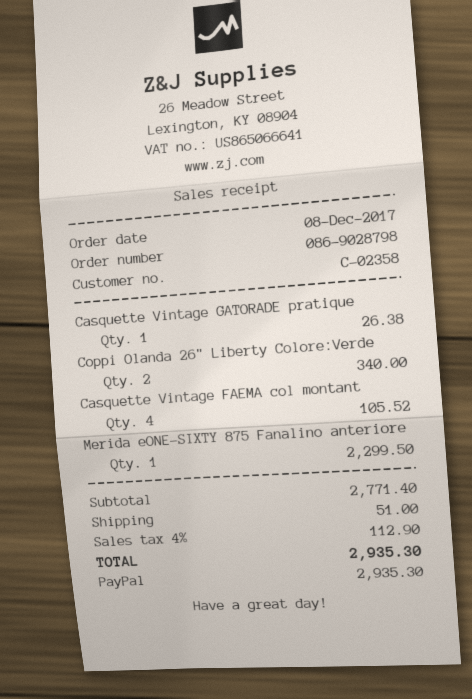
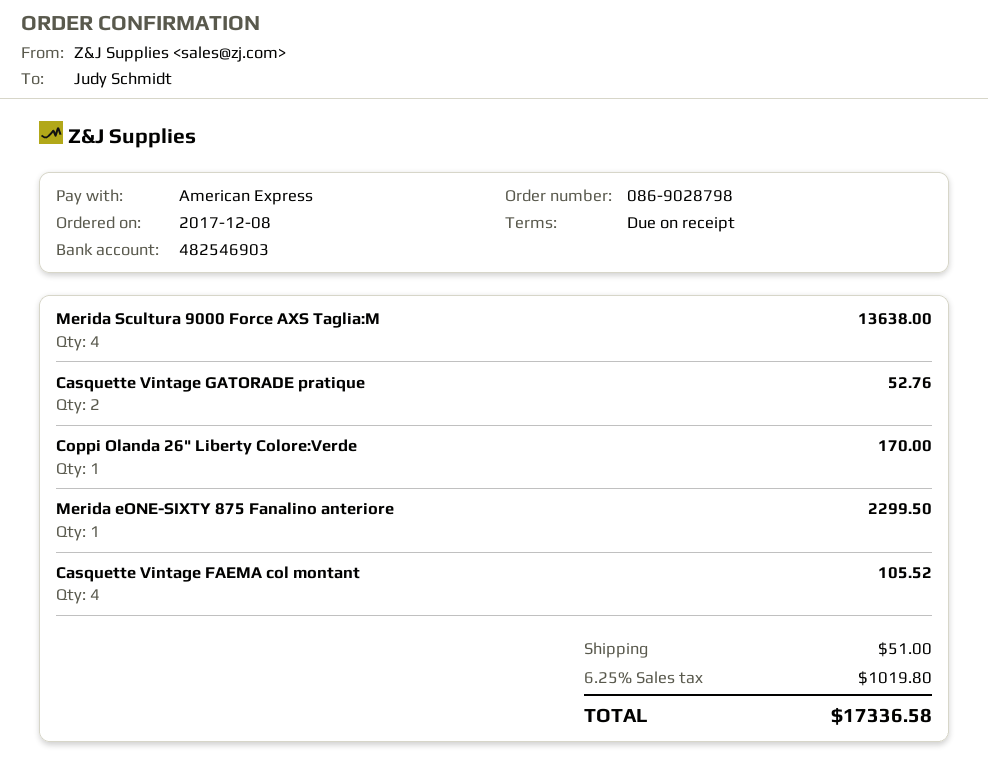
payment method: PayPal -> American Express
Casquette Vintage GATORADE pratique: 1 for 26.38 -> 2 for 52.76
Coppi Olanda 26" Liberty Colore:Verde: 2 for 340.00 -> 1 for 170.00
Merida Scultura 9000 Force AXS Taglia:M: none -> 4 for 13638.00
tax: 4% = 112.90 -> 6.25% = 1019.80
total: 2935.30 -> 17336.58

